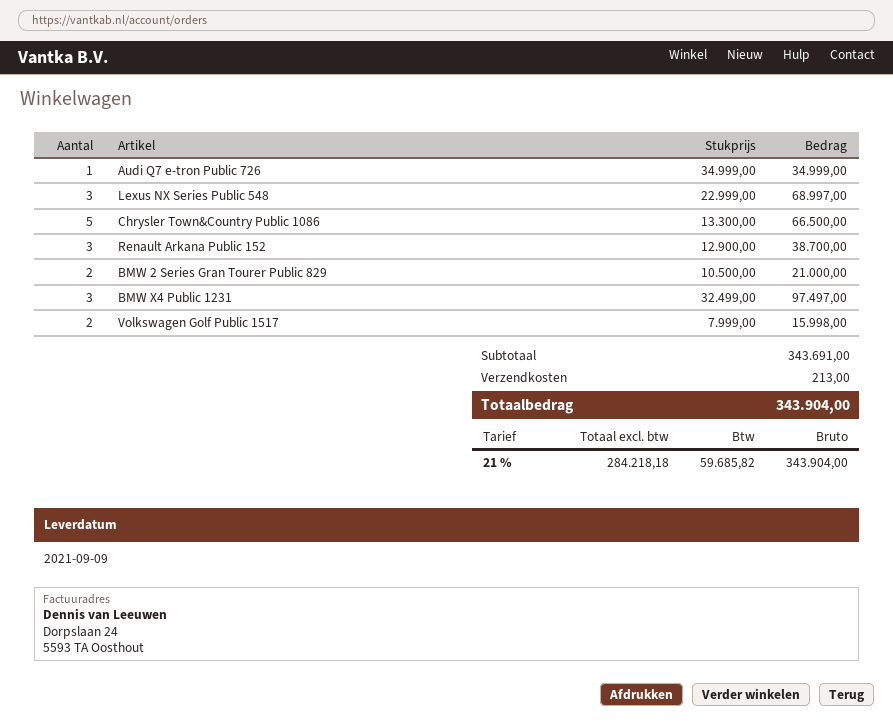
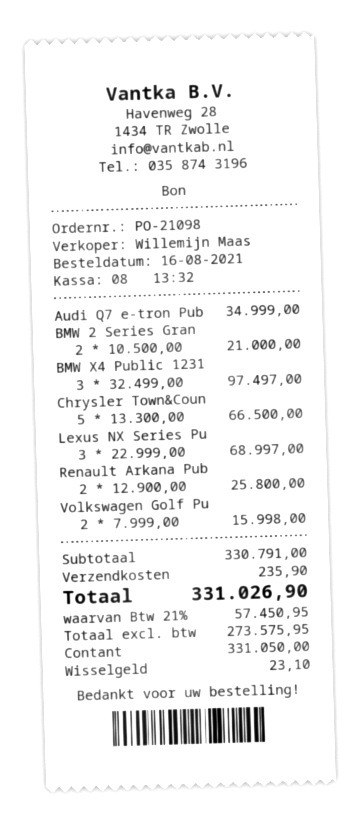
Renault Arkana Public 152: 3 x 12900.00 = 38700.00 -> 2 x 12900.00 = 25800.00
subtotal: 343691.00 -> 330791.00
shipping: 213.00 -> 235.90
net: 284218.18 -> 273575.95
tax: 21% = 59685.82 -> 21% = 57450.95
total: 343904.00 -> 331026.90

